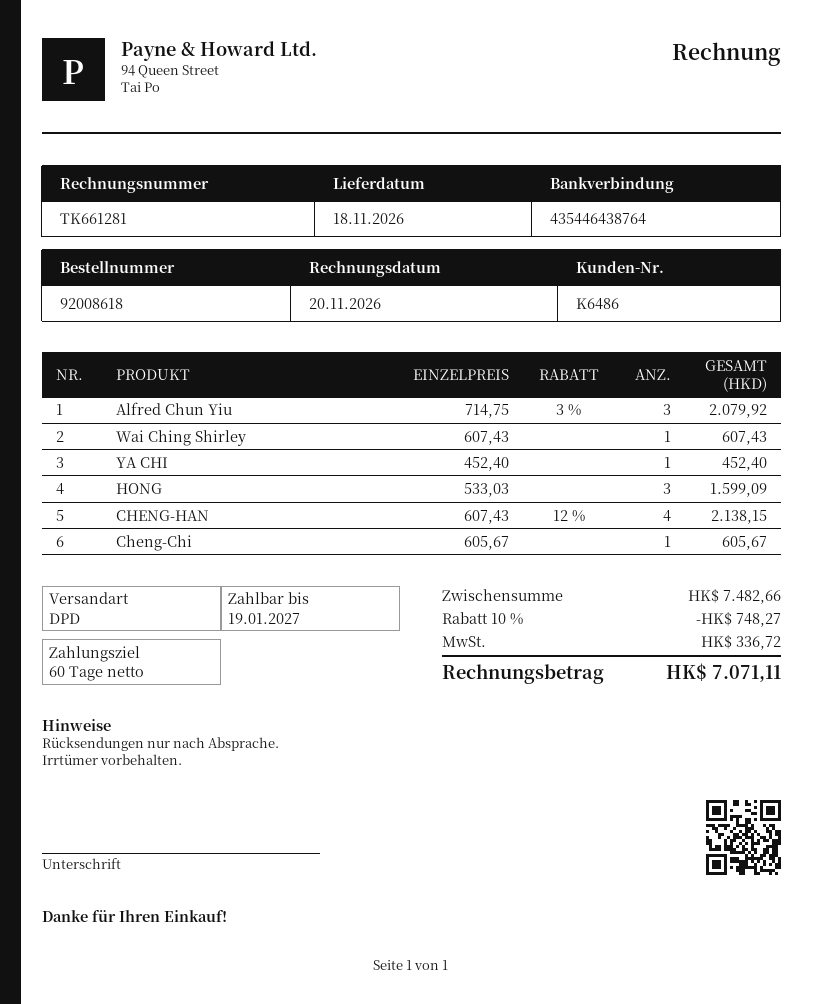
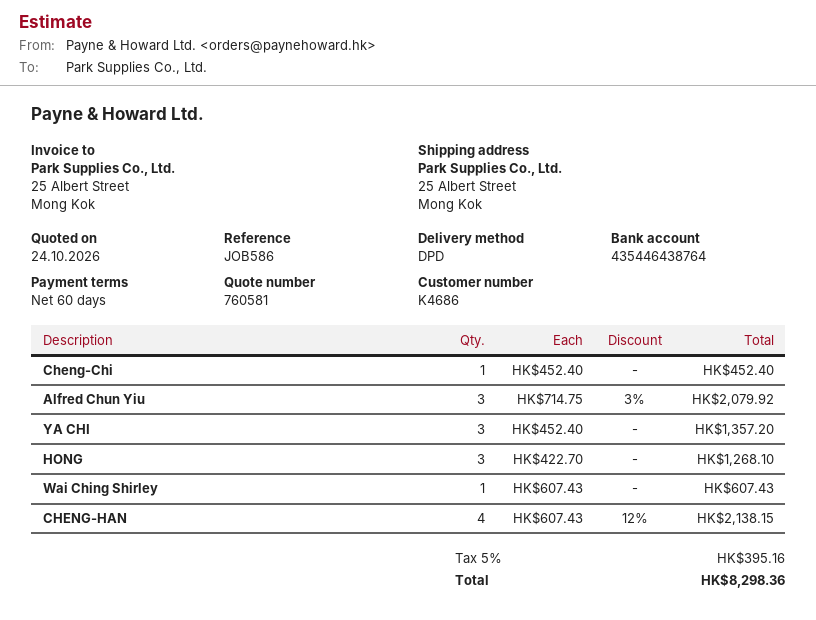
customer number: K6486 -> K4686
YA CHI: 1 x 452.40 = 452.40 -> 3 x 452.40 = 1357.20
HONG: 3 x 533.03 = 1599.09 -> 3 x 422.70 = 1268.10
Cheng-Chi: 1 x 605.67 = 605.67 -> 1 x 452.40 = 452.40
discount: 10% = 748.27 -> none
tax: 336.72 -> 395.16
total: 7071.11 -> 8298.36

